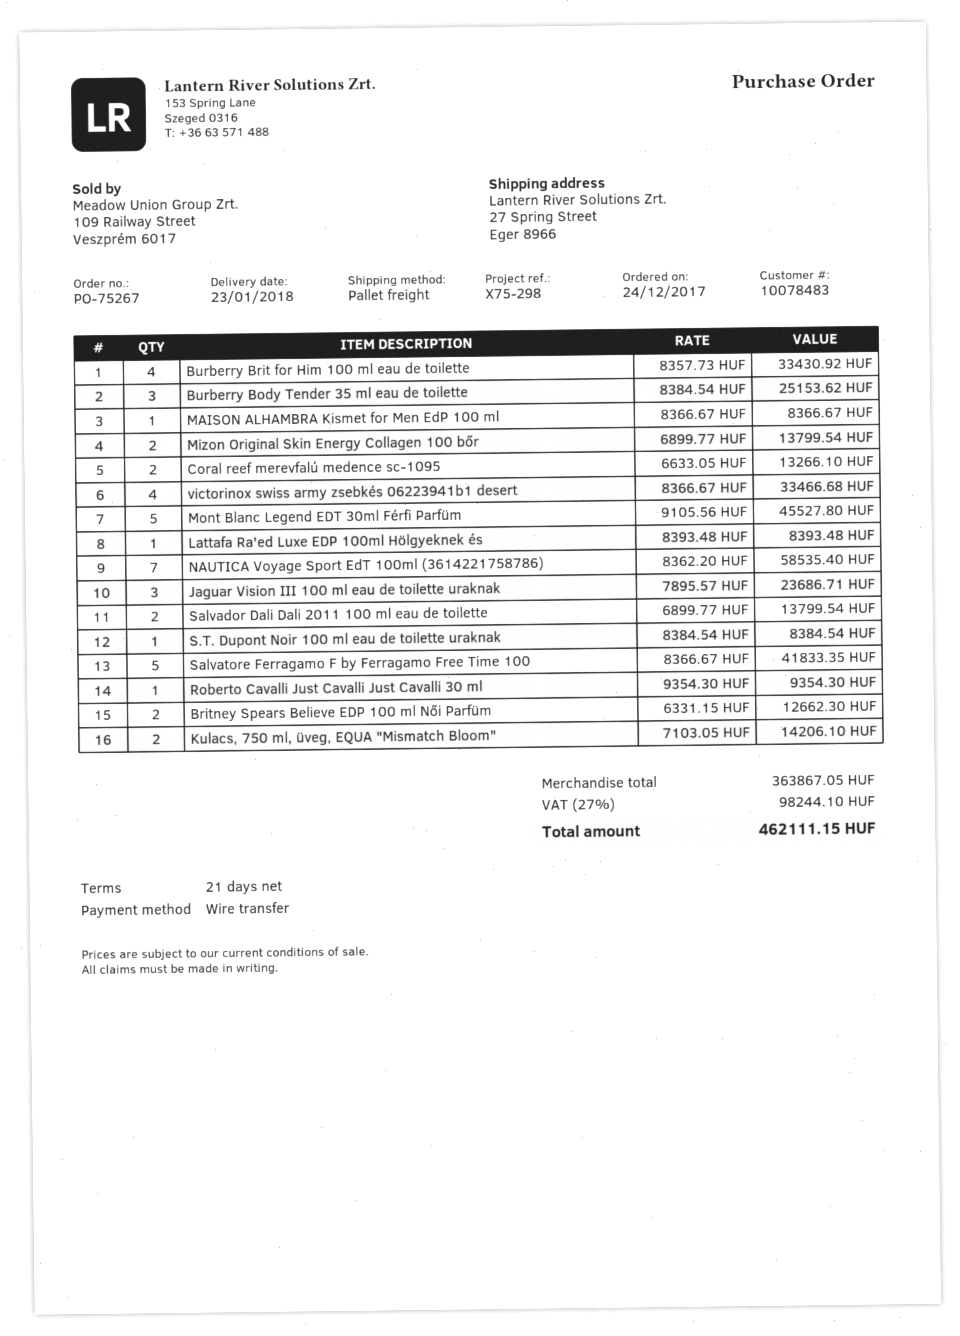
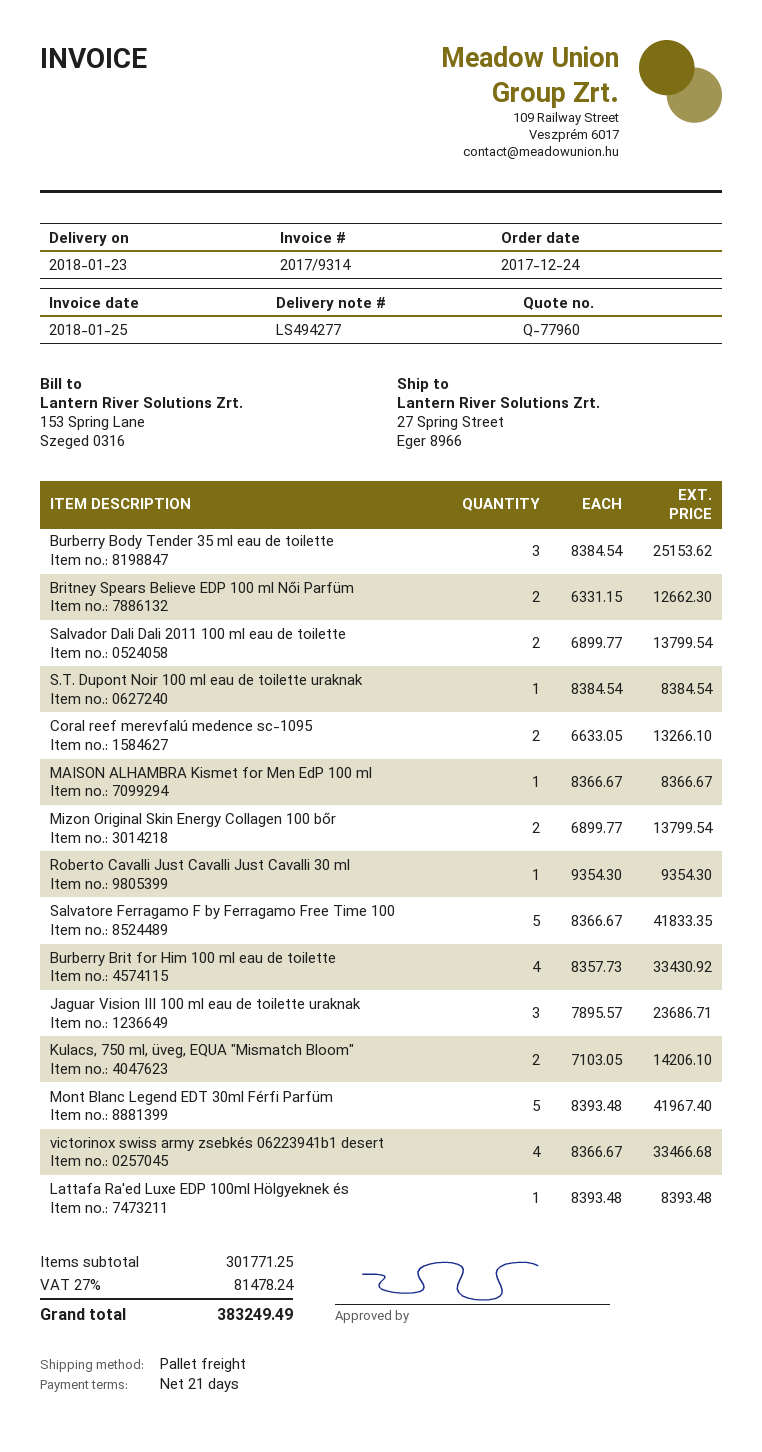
Mont Blanc Legend EDT 30ml Férfi Parfüm: 5 x 9105.56 = 45527.80 -> 5 x 8393.48 = 41967.40
NAUTICA Voyage Sport EdT 100ml (3614221758786): 7 x 8362.20 = 58535.40 -> none
subtotal: 363867.05 -> 301771.25
tax: 27% = 98244.10 -> 27% = 81478.24
total: 462111.15 -> 383249.49

